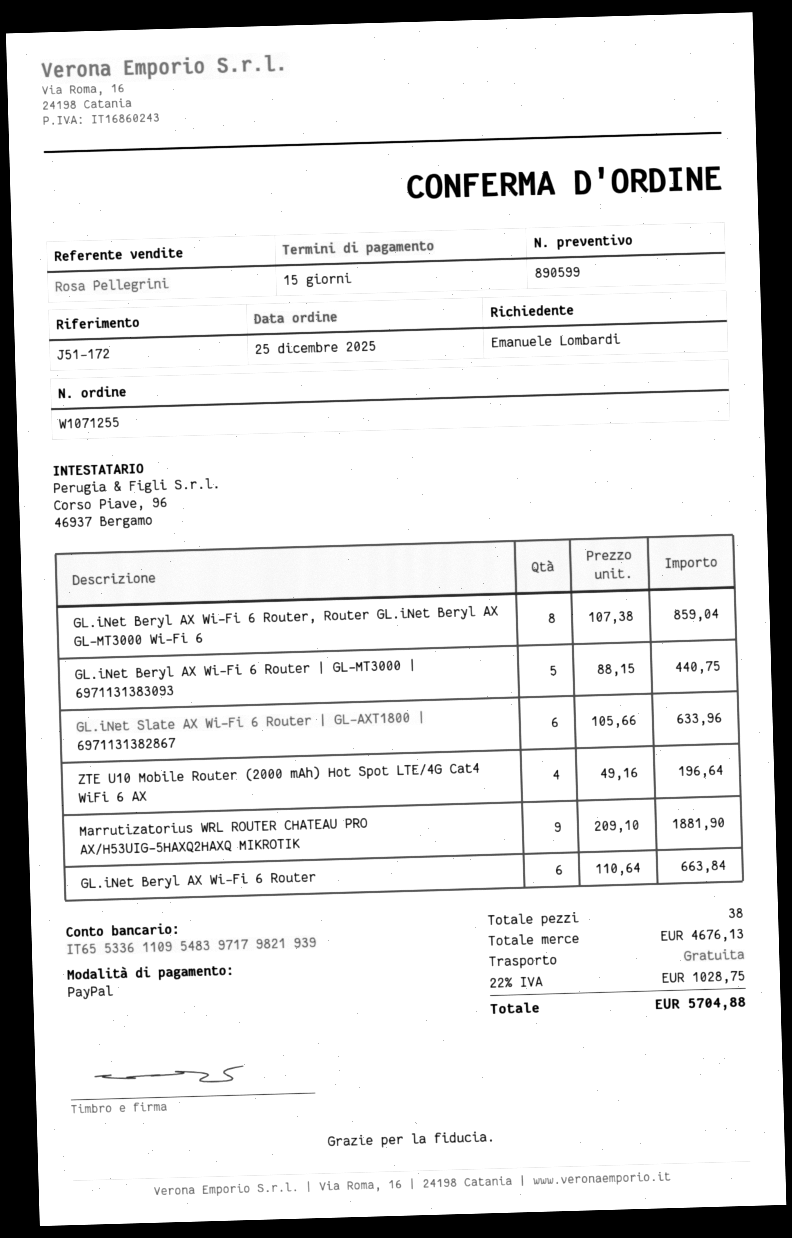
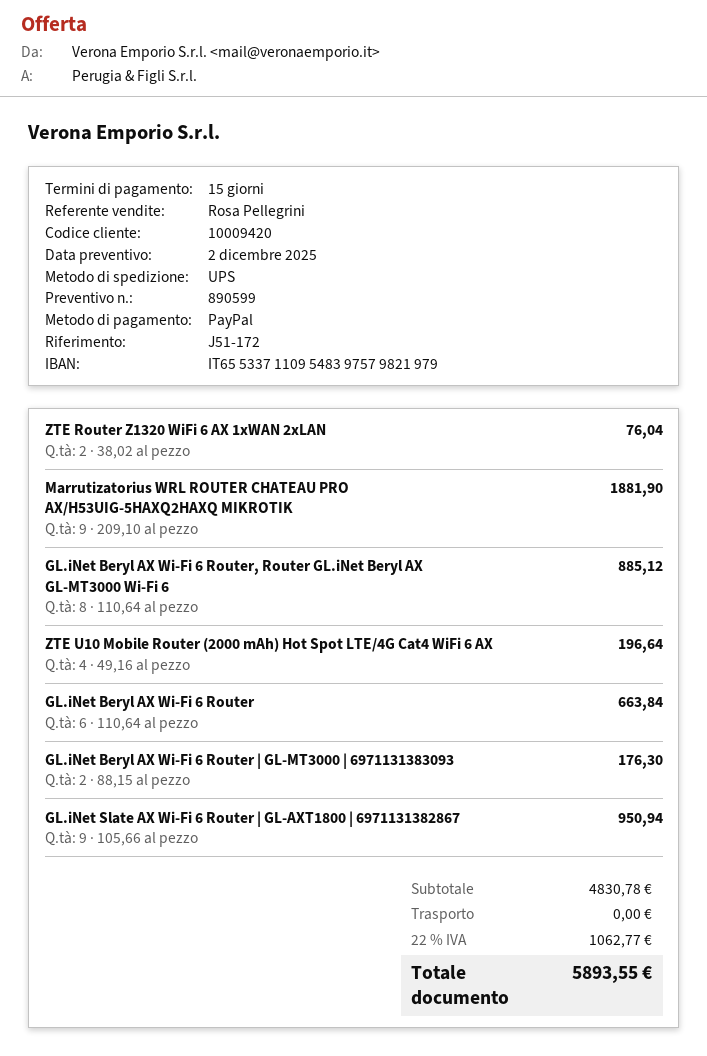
bank account: IT6553361109548397179821939 -> IT6553371109548397579821979
GL.iNet Beryl AX Wi-Fi 6 Router, Router GL.iNet Beryl AX GL-MT3000 Wi-Fi 6: 8 x 107.38 = 859.04 -> 8 x 110.64 = 885.12
GL.iNet Beryl AX Wi-Fi 6 Router | GL-MT3000 | 6971131383093: 5 x 88.15 = 440.75 -> 2 x 88.15 = 176.30
GL.iNet Slate AX Wi-Fi 6 Router | GL-AXT1800 | 6971131382867: 6 x 105.66 = 633.96 -> 9 x 105.66 = 950.94
ZTE Router Z1320 WiFi 6 AX 1xWAN 2xLAN: none -> 2 x 38.02 = 76.04
subtotal: 4676.13 -> 4830.78
tax: 22% = 1028.75 -> 22% = 1062.77
total: 5704.88 -> 5893.55

